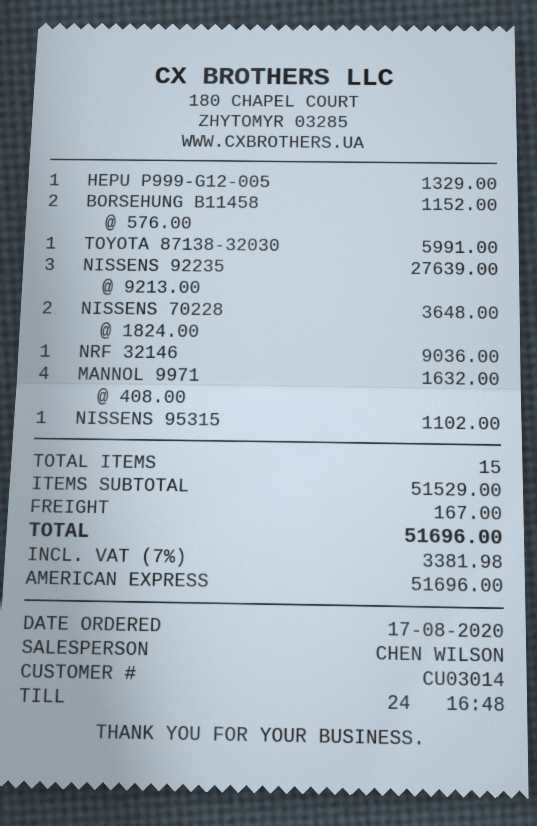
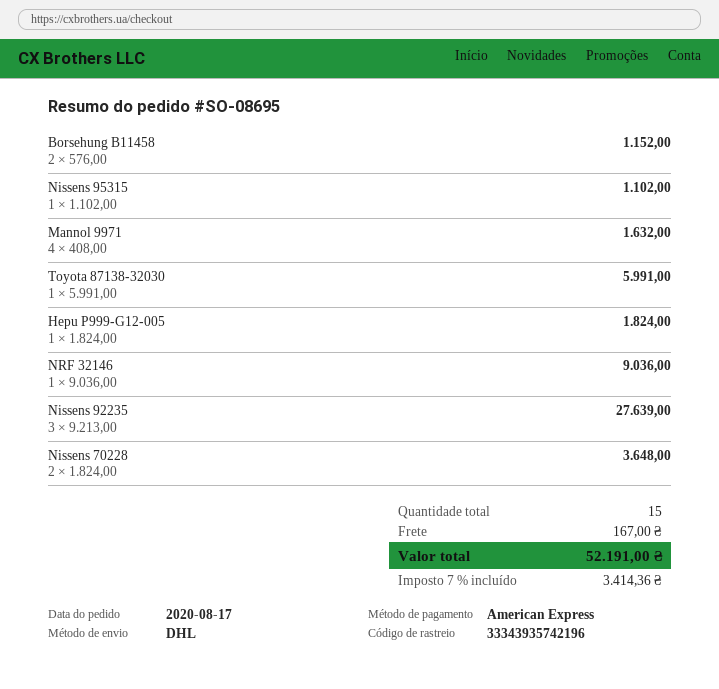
HEPU P999-G12-005: 1 x 1329.00 = 1329.00 -> 1 x 1824.00 = 1824.00
tax: 7% = 3381.98 -> 7% = 3414.36
total: 51696.00 -> 52191.00

